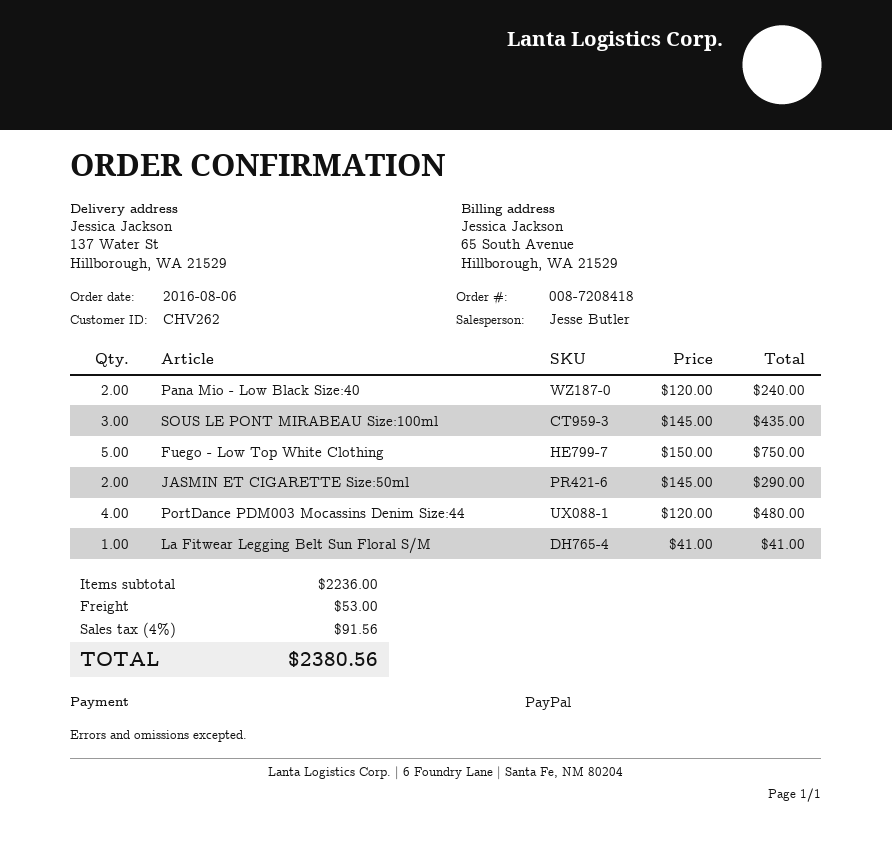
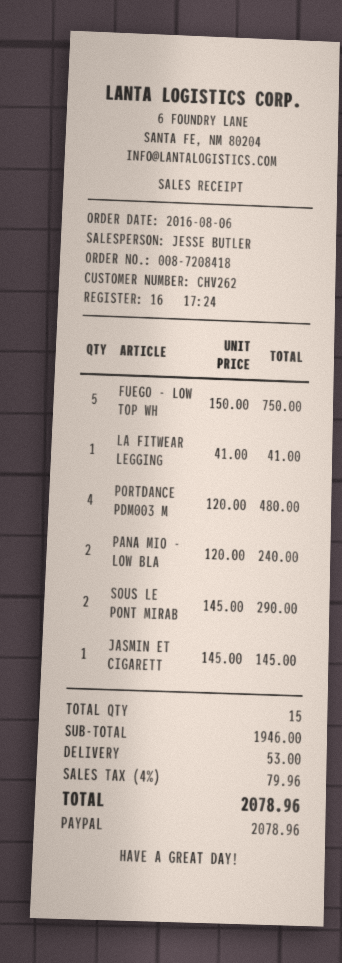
SOUS LE PONT MIRABEAU Size:100ml: 3 x 145.00 = 435.00 -> 2 x 145.00 = 290.00
JASMIN ET CIGARETTE Size:50ml: 2 x 145.00 = 290.00 -> 1 x 145.00 = 145.00
subtotal: 2236.00 -> 1946.00
tax: 4% = 91.56 -> 4% = 79.96
total: 2380.56 -> 2078.96

